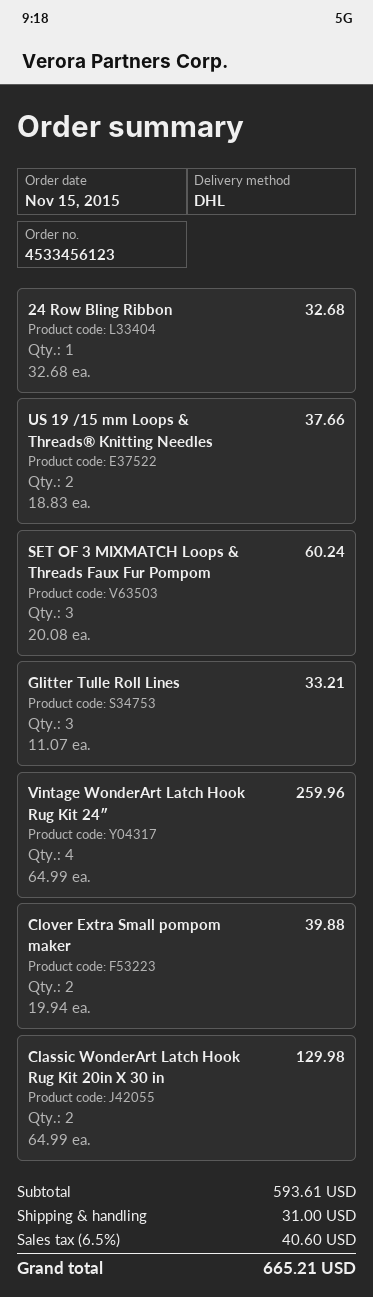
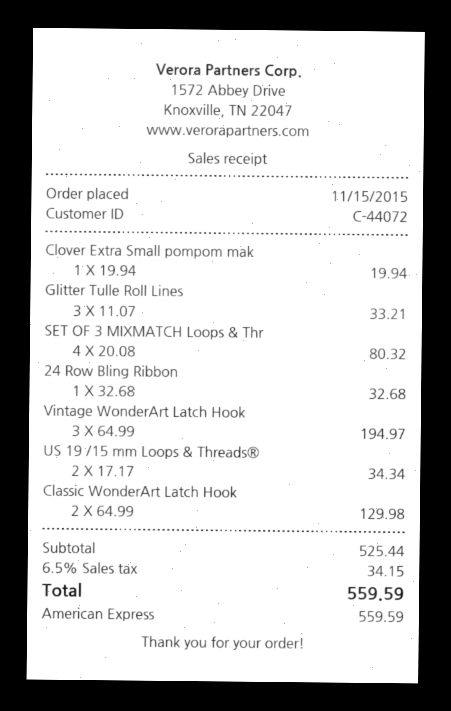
US 19 /15 mm Loops & Threads® Knitting Needles: 2 x 18.83 = 37.66 -> 2 x 17.17 = 34.34
SET OF 3 MIXMATCH Loops & Threads Faux Fur Pompom: 3 x 20.08 = 60.24 -> 4 x 20.08 = 80.32
Vintage WonderArt Latch Hook Rug Kit 24″: 4 x 64.99 = 259.96 -> 3 x 64.99 = 194.97
Clover Extra Small pompom maker: 2 x 19.94 = 39.88 -> 1 x 19.94 = 19.94
subtotal: 593.61 -> 525.44
shipping: 31.00 -> none
tax: 6.5% = 40.60 -> 6.5% = 34.15
total: 665.21 -> 559.59

